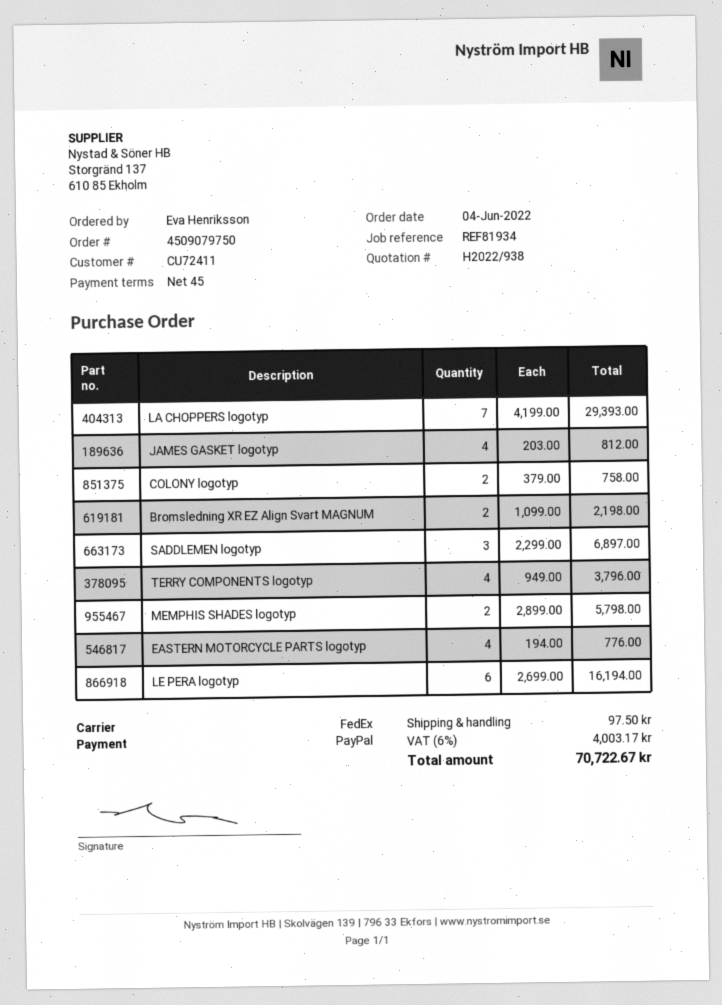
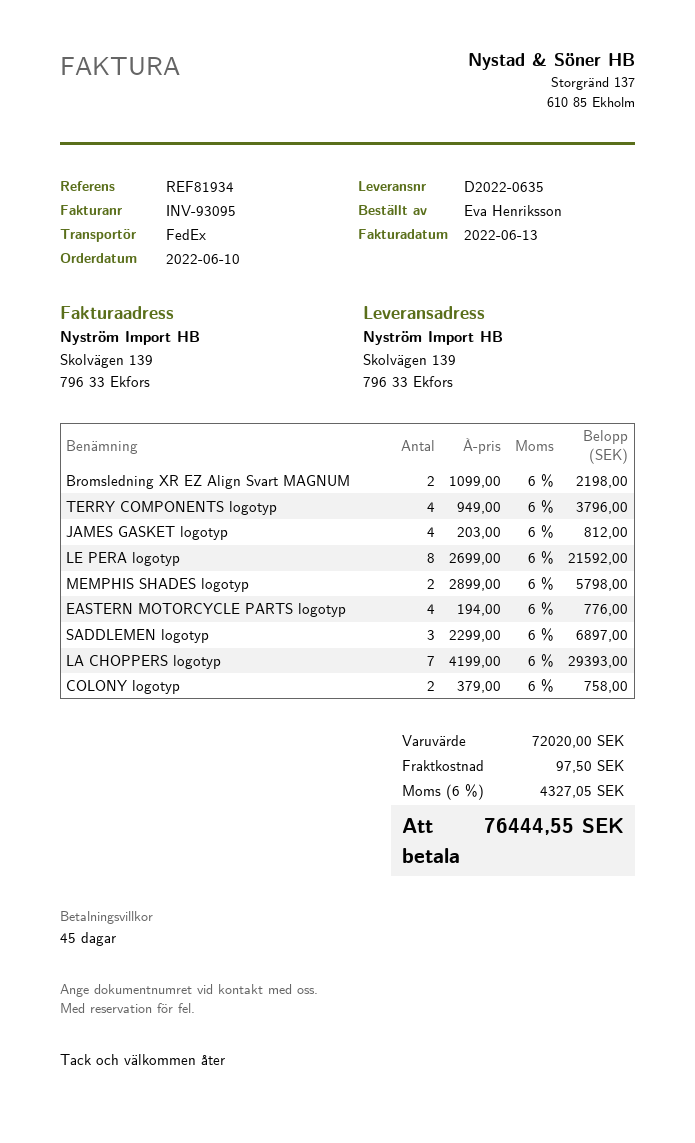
order date: 2022-06-04 -> 2022-06-10
LE PERA logotyp: 6 x 2699.00 = 16194.00 -> 8 x 2699.00 = 21592.00
tax: 6% = 4003.17 -> 6% = 4327.05
total: 70722.67 -> 76444.55

